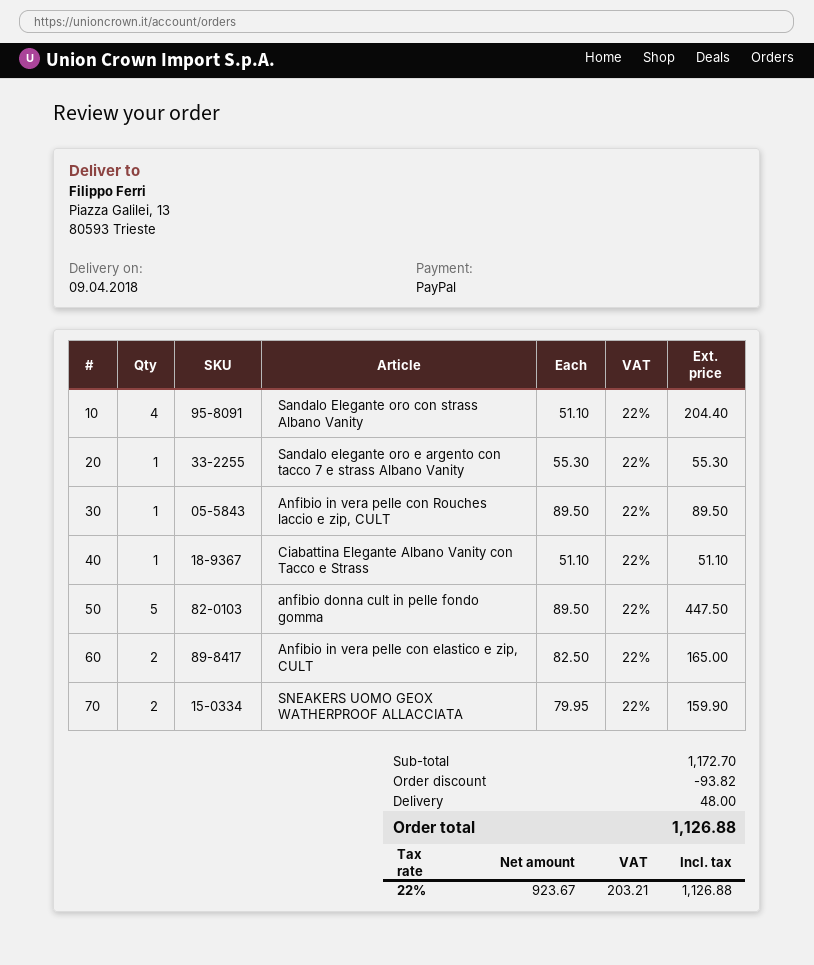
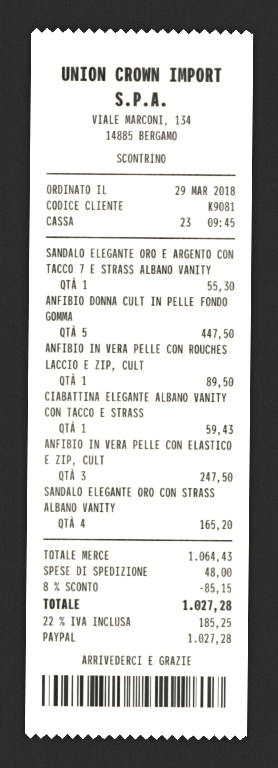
Sandalo Elegante oro con strass Albano Vanity: 4 for 204.40 -> 4 for 165.20
Ciabattina Elegante Albano Vanity con Tacco e Strass: 1 for 51.10 -> 1 for 59.43
Anfibio in vera pelle con elastico e zip, CULT: 2 for 165.00 -> 3 for 247.50
SNEAKERS UOMO GEOX WATHERPROOF ALLACCIATA: 2 for 159.90 -> none
subtotal: 1172.70 -> 1064.43
discount: 93.82 -> 85.15
tax: 22% = 203.21 -> 22% = 185.25
total: 1126.88 -> 1027.28

